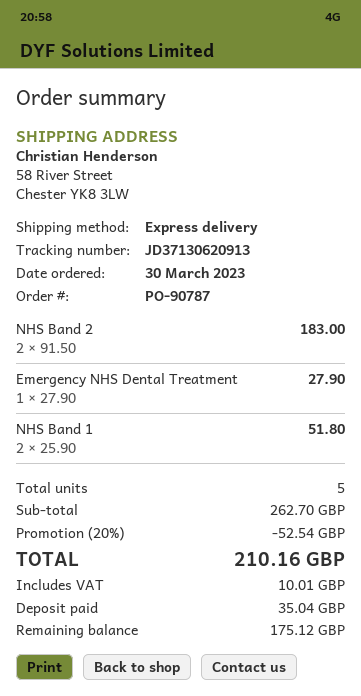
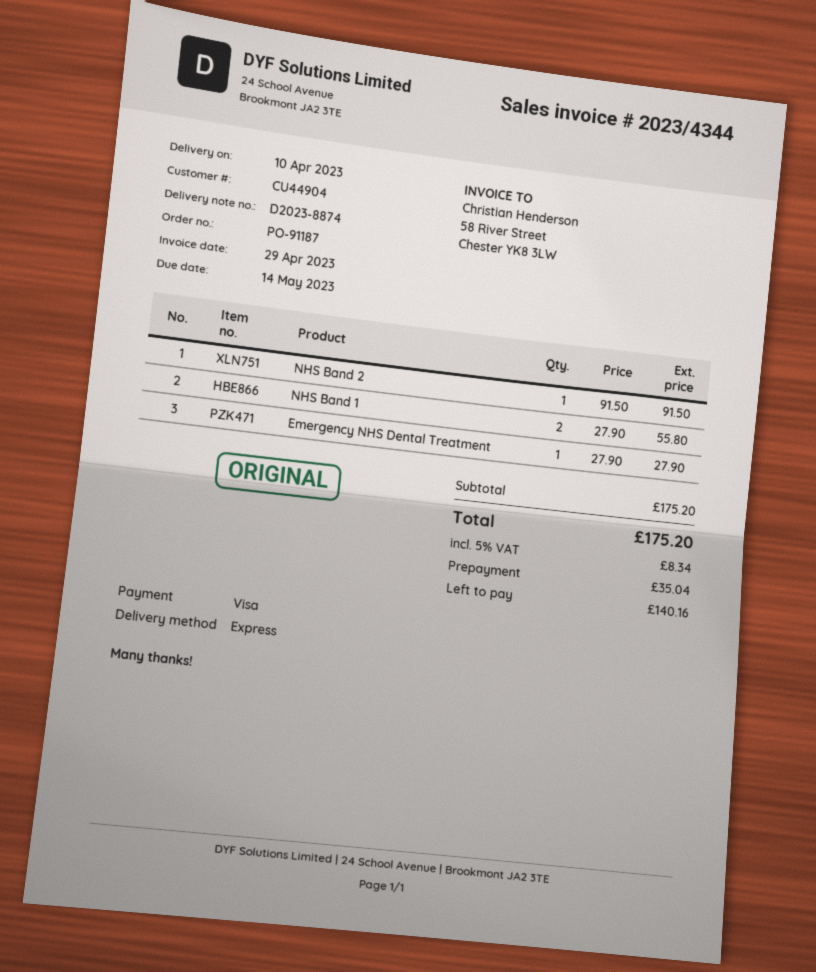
order number: PO-90787 -> PO-91187
NHS Band 2: 2 x 91.50 = 183.00 -> 1 x 91.50 = 91.50
NHS Band 1: 2 x 25.90 = 51.80 -> 2 x 27.90 = 55.80
subtotal: 262.70 -> 175.20
discount: 20% = 52.54 -> none
tax: 10.01 -> 8.34
total: 210.16 -> 175.20
balance: 175.12 -> 140.16

